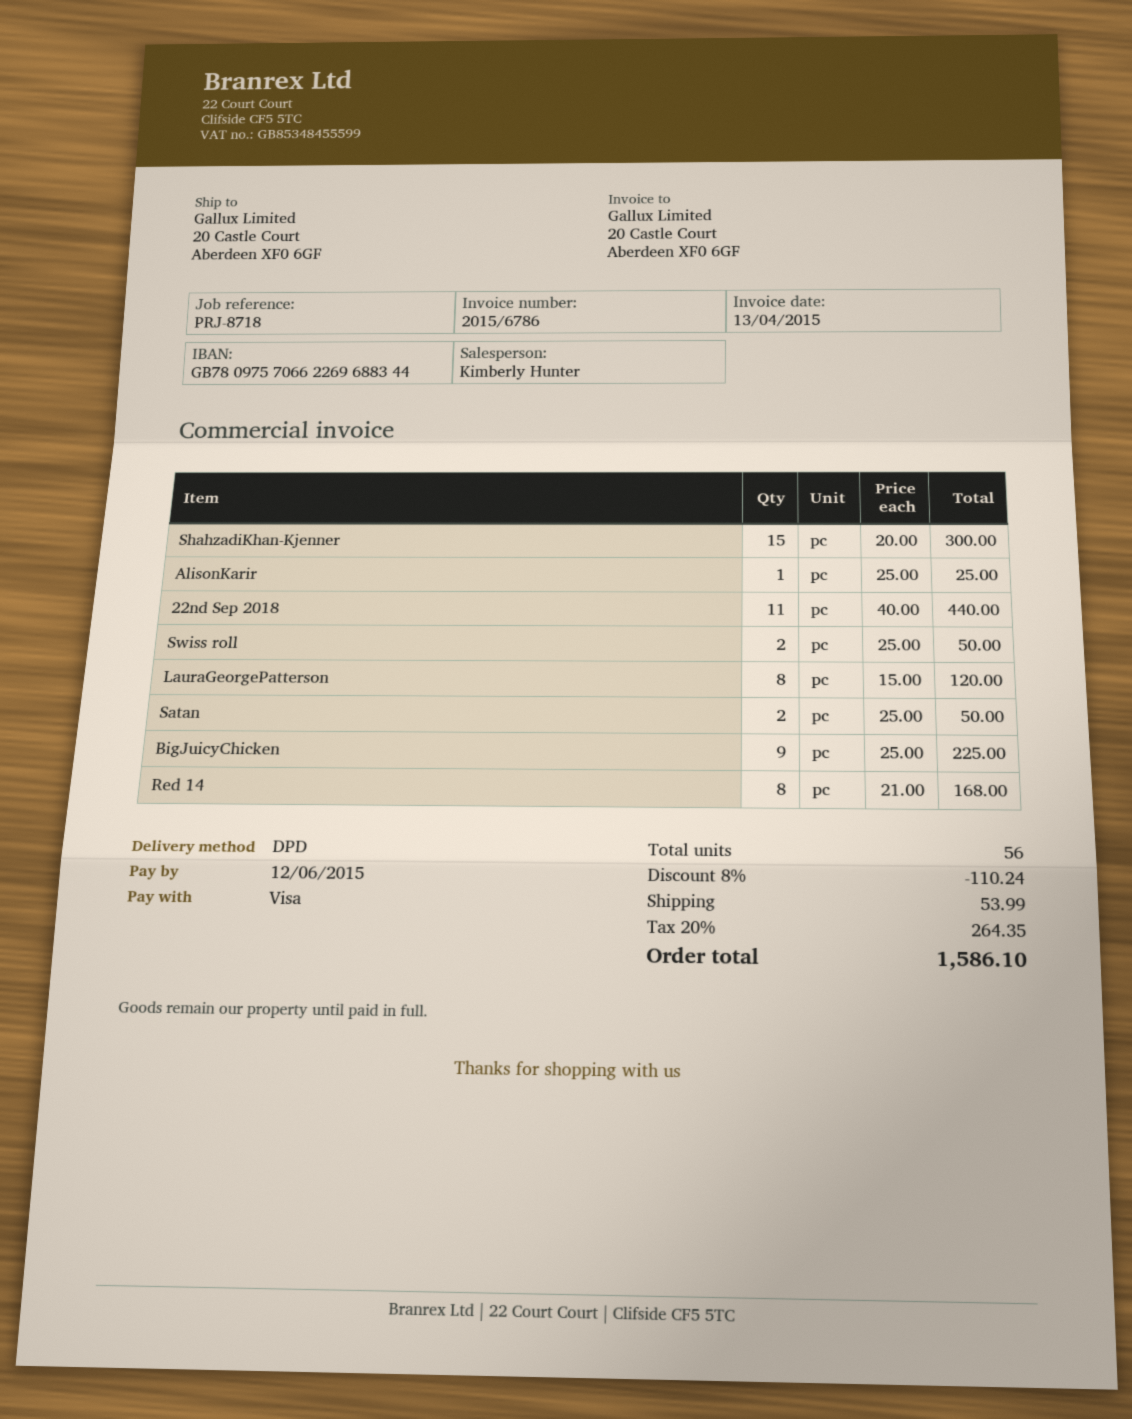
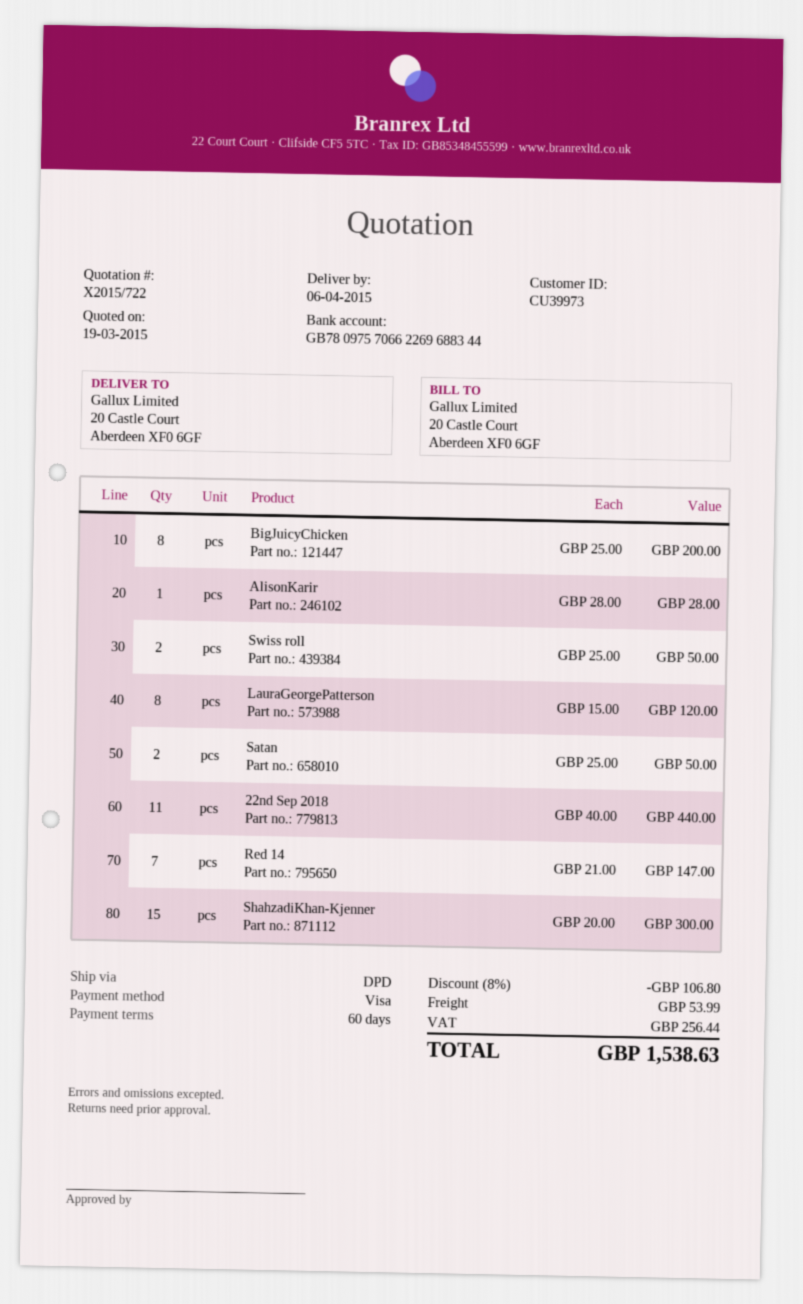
AlisonKarir: 1 x 25.00 = 25.00 -> 1 x 28.00 = 28.00
BigJuicyChicken: 9 x 25.00 = 225.00 -> 8 x 25.00 = 200.00
Red 14: 8 x 21.00 = 168.00 -> 7 x 21.00 = 147.00
discount: 8% = 110.24 -> 8% = 106.80
tax: 264.35 -> 256.44
total: 1586.10 -> 1538.63

